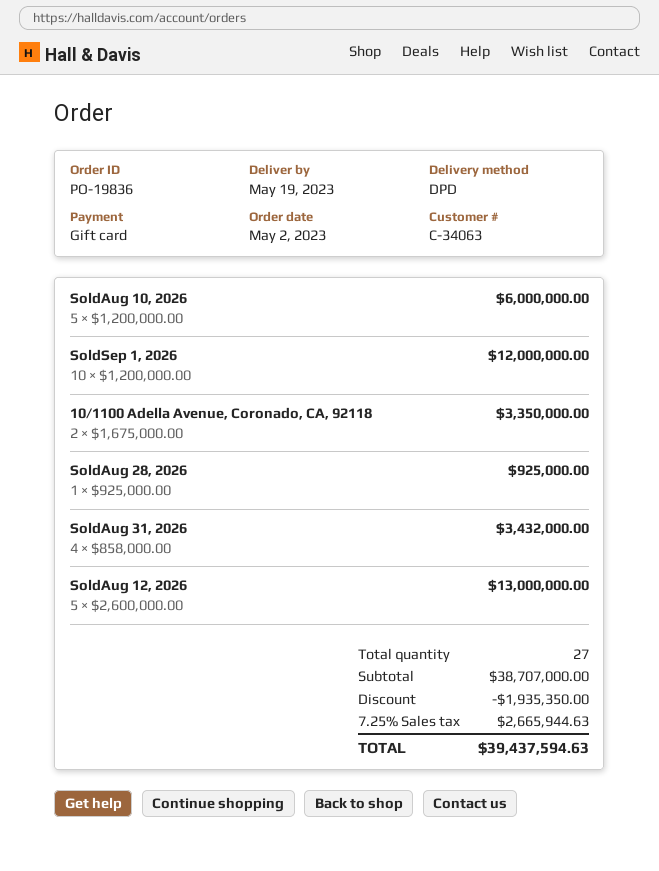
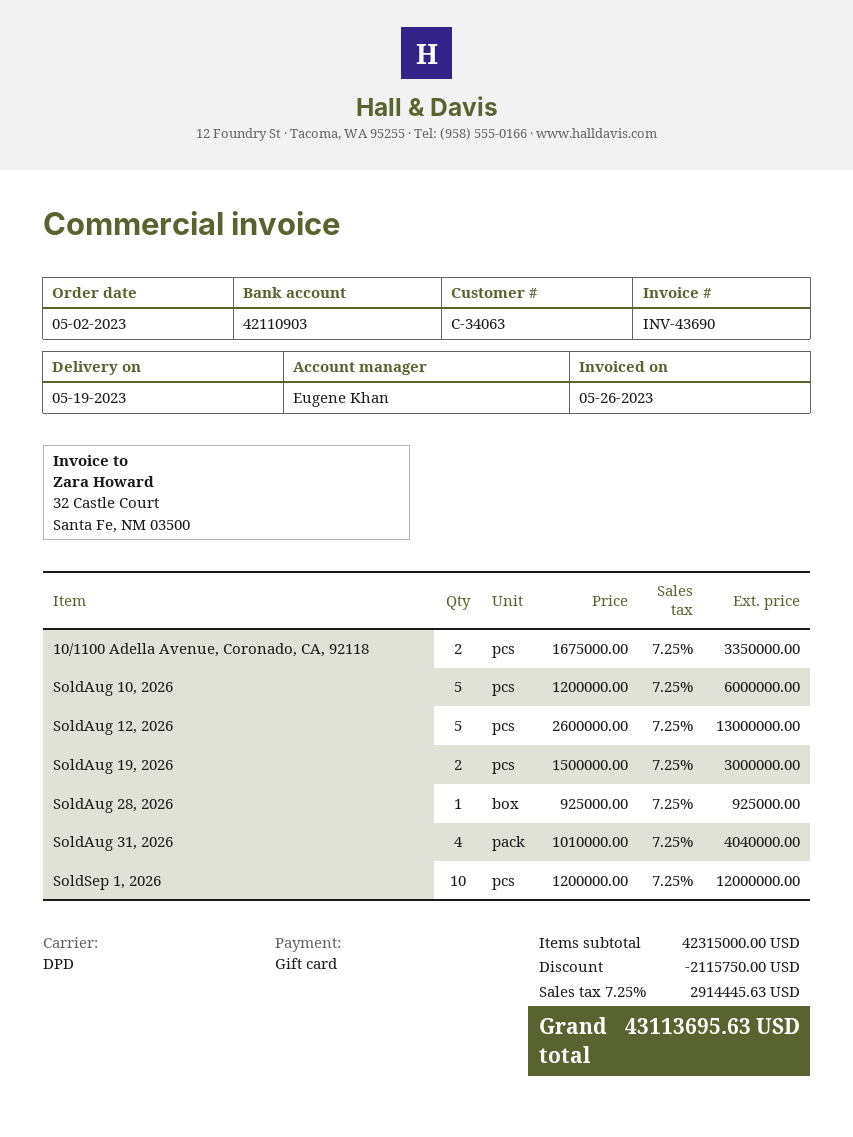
SoldAug 31, 2026: 4 x 858000.00 = 3432000.00 -> 4 x 1010000.00 = 4040000.00
SoldAug 19, 2026: none -> 2 x 1500000.00 = 3000000.00
subtotal: 38707000.00 -> 42315000.00
discount: 1935350.00 -> 2115750.00
tax: 7.25% = 2665944.63 -> 7.25% = 2914445.63
total: 39437594.63 -> 43113695.63

